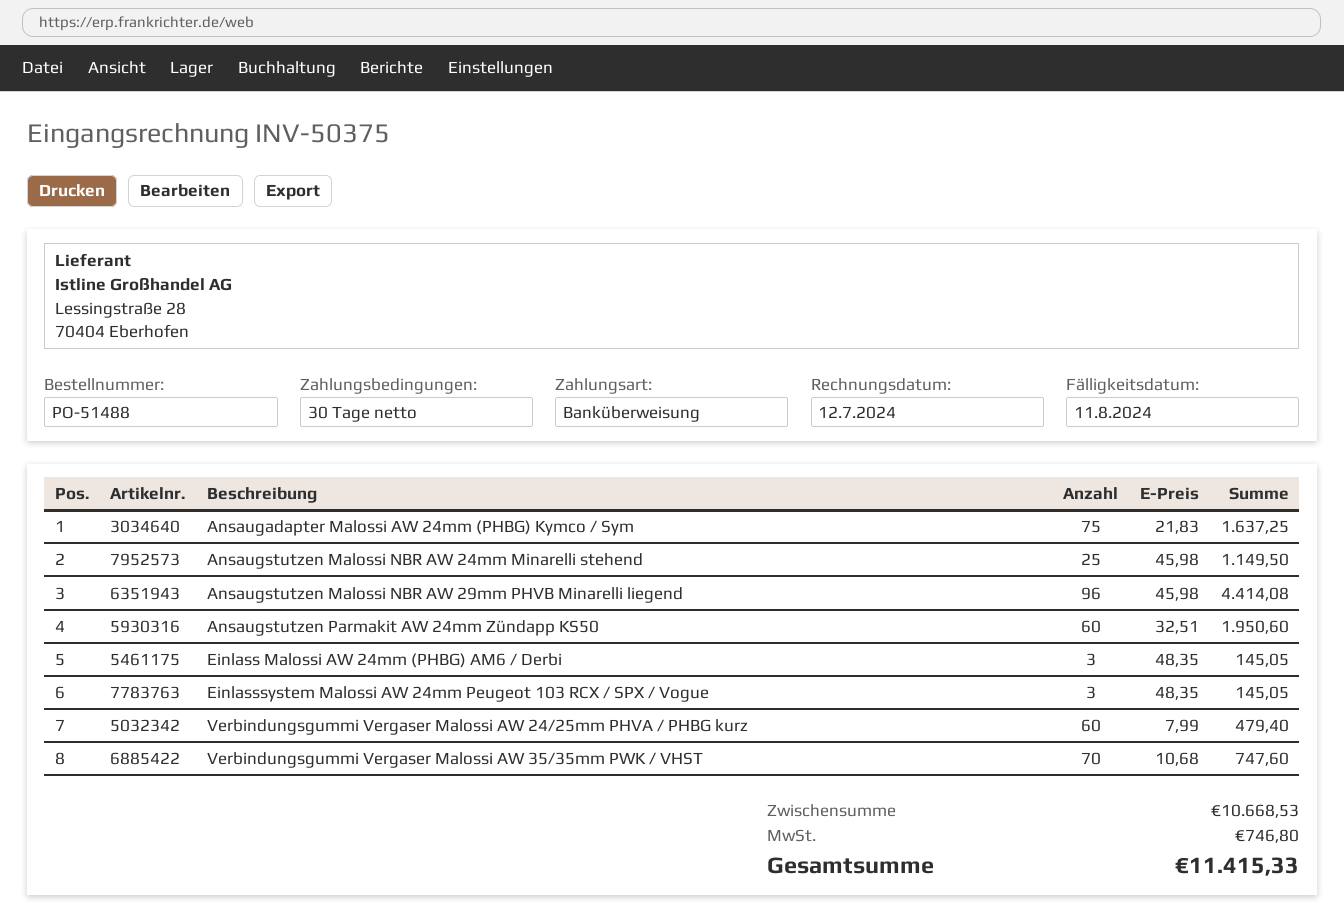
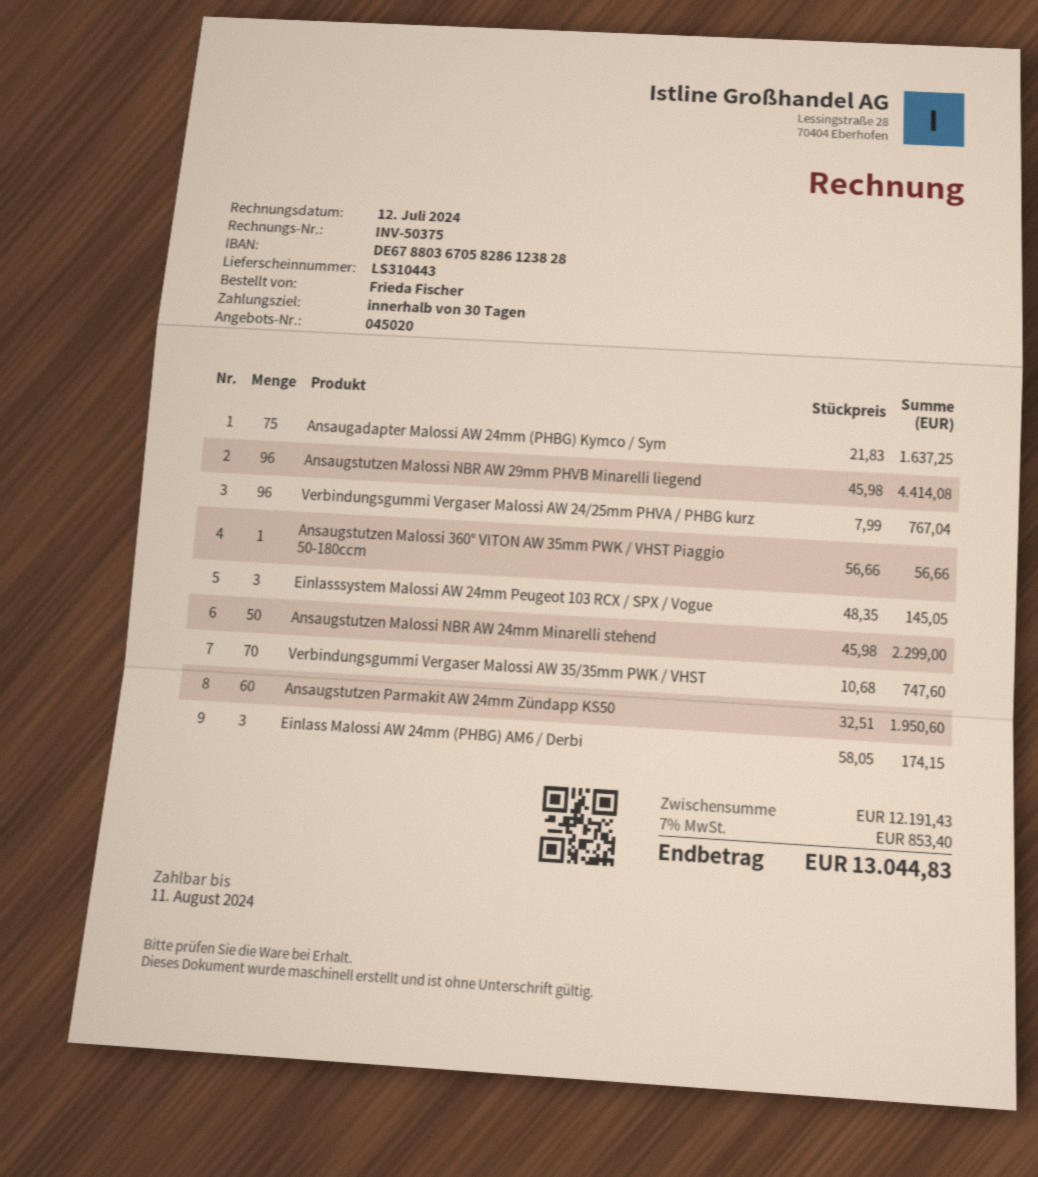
Ansaugstutzen Malossi NBR AW 24mm Minarelli stehend: 25 x 45.98 = 1149.50 -> 50 x 45.98 = 2299.00
Einlass Malossi AW 24mm (PHBG) AM6 / Derbi: 3 x 48.35 = 145.05 -> 3 x 58.05 = 174.15
Verbindungsgummi Vergaser Malossi AW 24/25mm PHVA / PHBG kurz: 60 x 7.99 = 479.40 -> 96 x 7.99 = 767.04
Ansaugstutzen Malossi 360° VITON AW 35mm PWK / VHST Piaggio 50-180ccm: none -> 1 x 56.66 = 56.66
subtotal: 10668.53 -> 12191.43
tax: 746.80 -> 853.40
total: 11415.33 -> 13044.83

